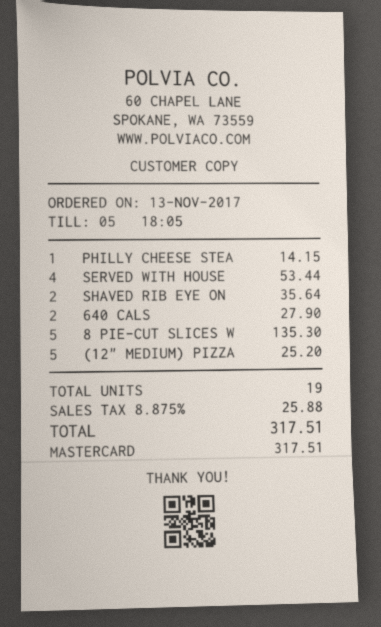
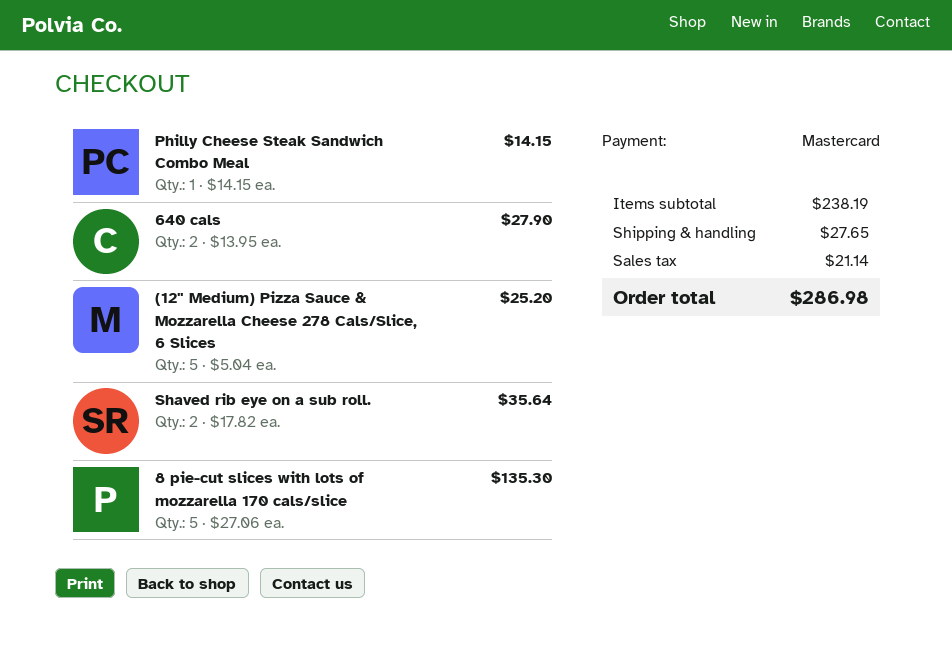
SERVED WITH HOUSE: 4 for 53.44 -> none
shipping: none -> 27.65
tax: 25.88 -> 21.14
total: 317.51 -> 286.98

